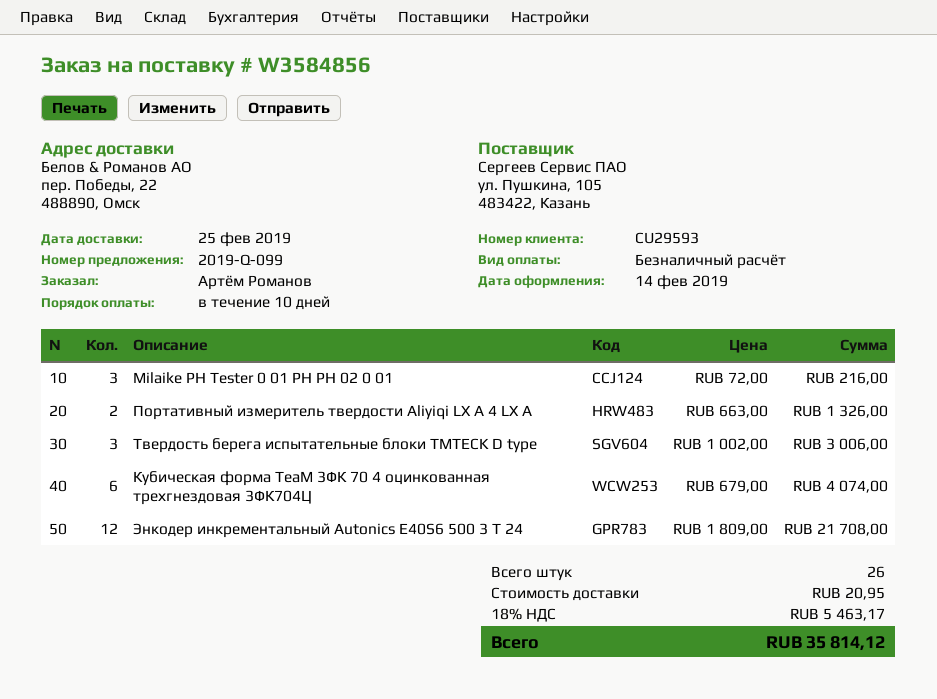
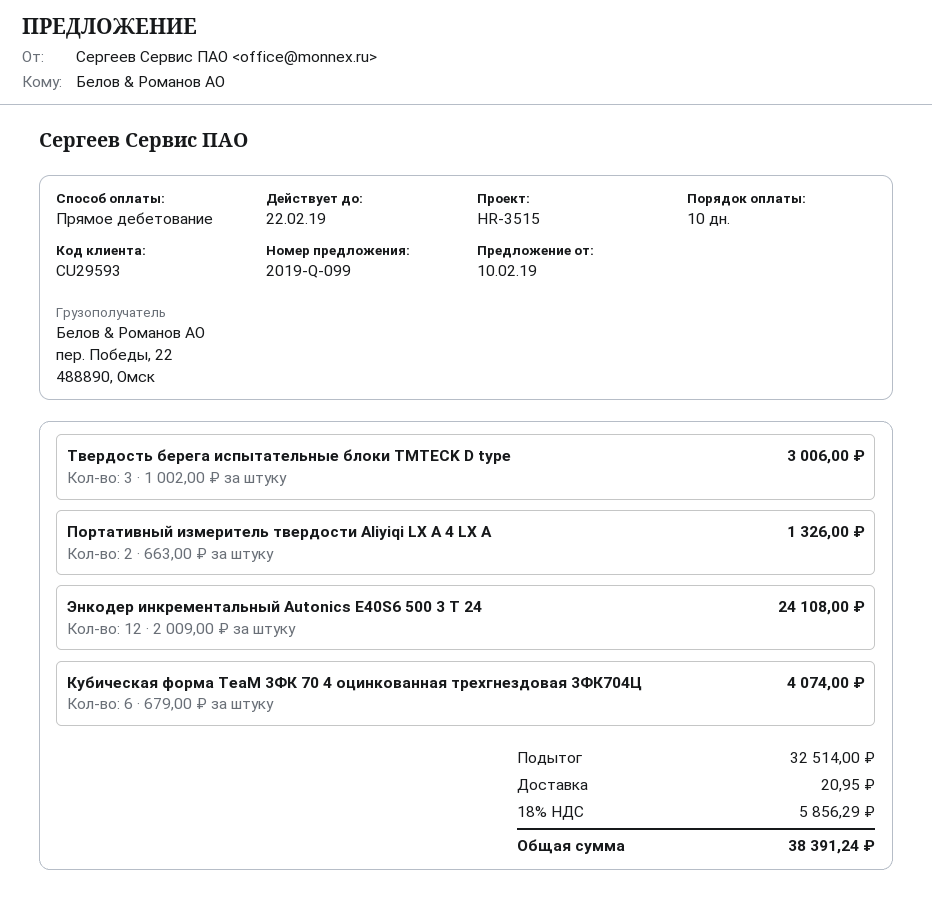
payment method: bank transfer -> direct debit
Milaike PH Tester 0 01 PH PH 02 0 01: 3 x 72.00 = 216.00 -> none
Энкодер инкрементальный Autonics E40S6 500 3 T 24: 12 x 1809.00 = 21708.00 -> 12 x 2009.00 = 24108.00
tax: 18% = 5463.17 -> 18% = 5856.29
total: 35814.12 -> 38391.24

